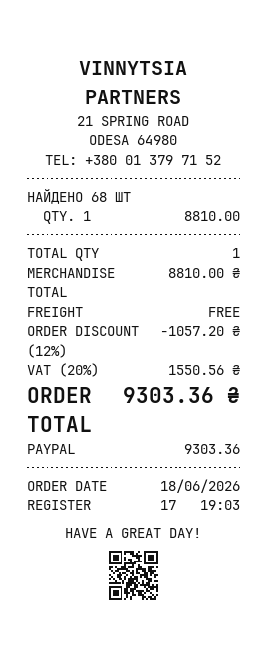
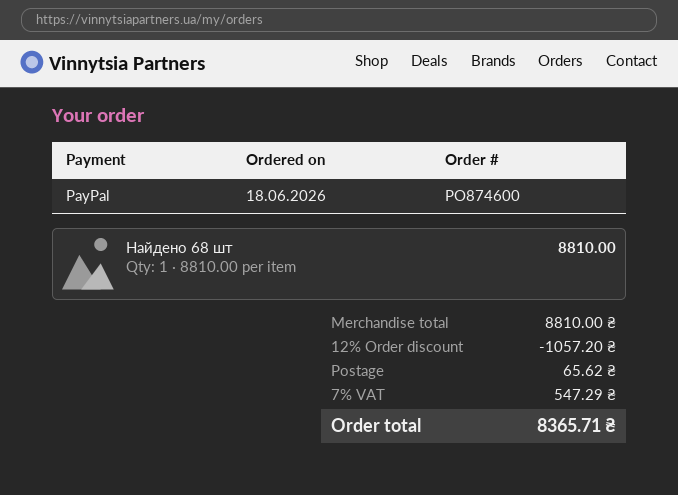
shipping: 0.00 -> 65.62
tax: 20% = 1550.56 -> 7% = 547.29
total: 9303.36 -> 8365.71

